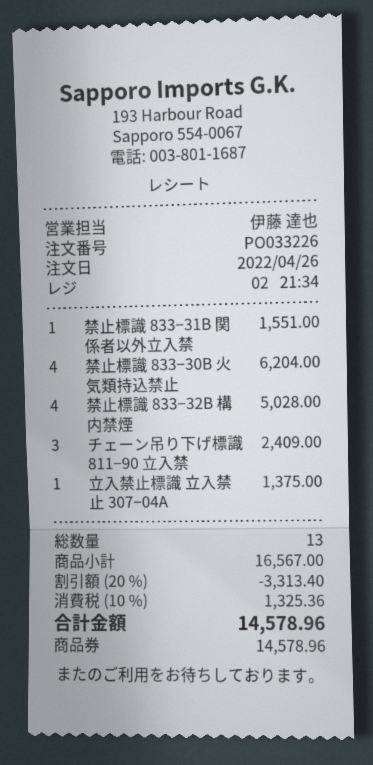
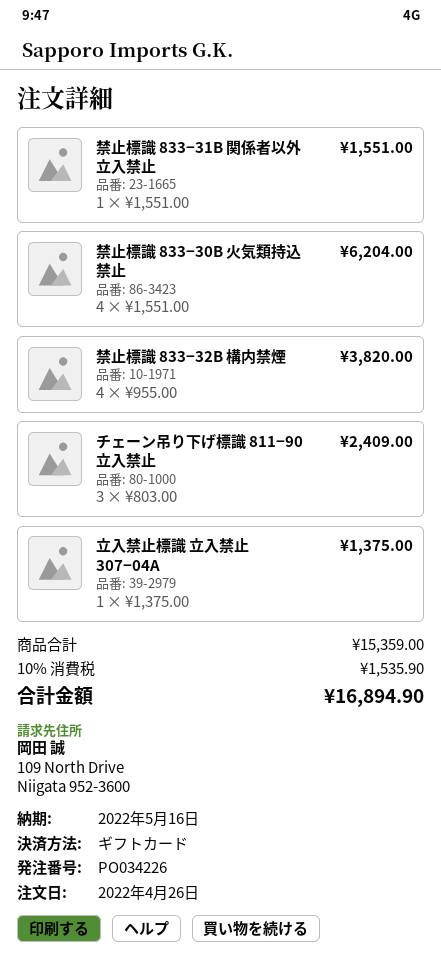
order number: PO033226 -> PO034226
禁止標識 833−32B 構内禁煙: 4 for 5028.00 -> 4 for 3820.00
subtotal: 16567.00 -> 15359.00
discount: 20% = 3313.40 -> none
tax: 10% = 1325.36 -> 10% = 1535.90
total: 14578.96 -> 16894.90

